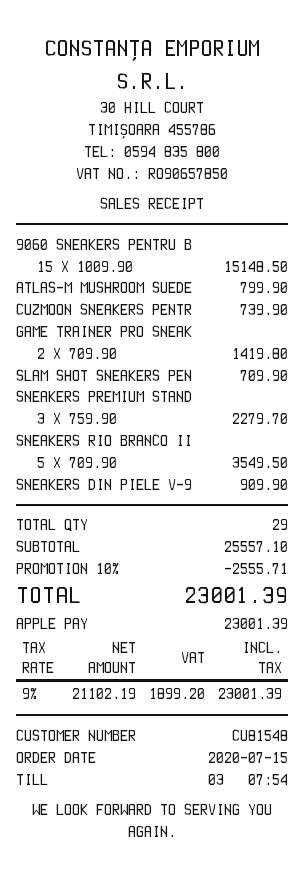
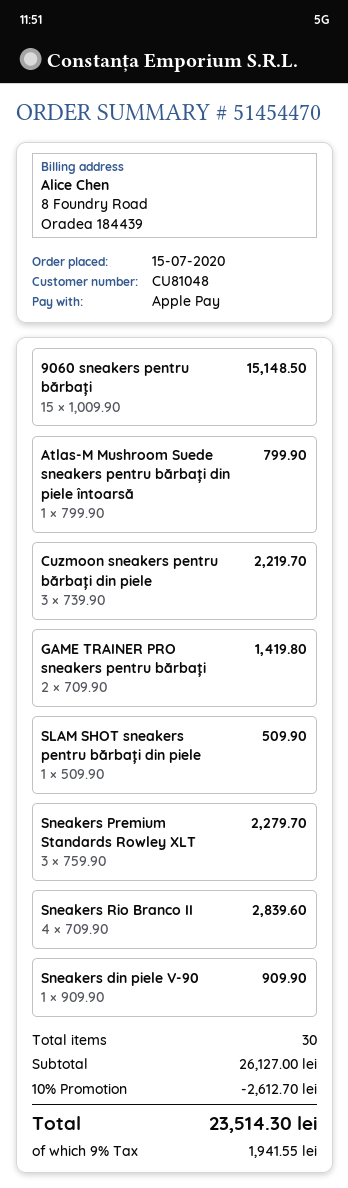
customer number: CU81548 -> CU81048
CUZMOON SNEAKERS PENTR: 1 x 739.90 = 739.90 -> 3 x 739.90 = 2219.70
SLAM SHOT SNEAKERS PEN: 1 x 709.90 = 709.90 -> 1 x 509.90 = 509.90
SNEAKERS RIO BRANCO II: 5 x 709.90 = 3549.50 -> 4 x 709.90 = 2839.60
total quantity: 29 -> 30
subtotal: 25557.10 -> 26127.00
discount: 10% = 2555.71 -> 10% = 2612.70
tax: 9% = 1899.20 -> 9% = 1941.55
total: 23001.39 -> 23514.30

